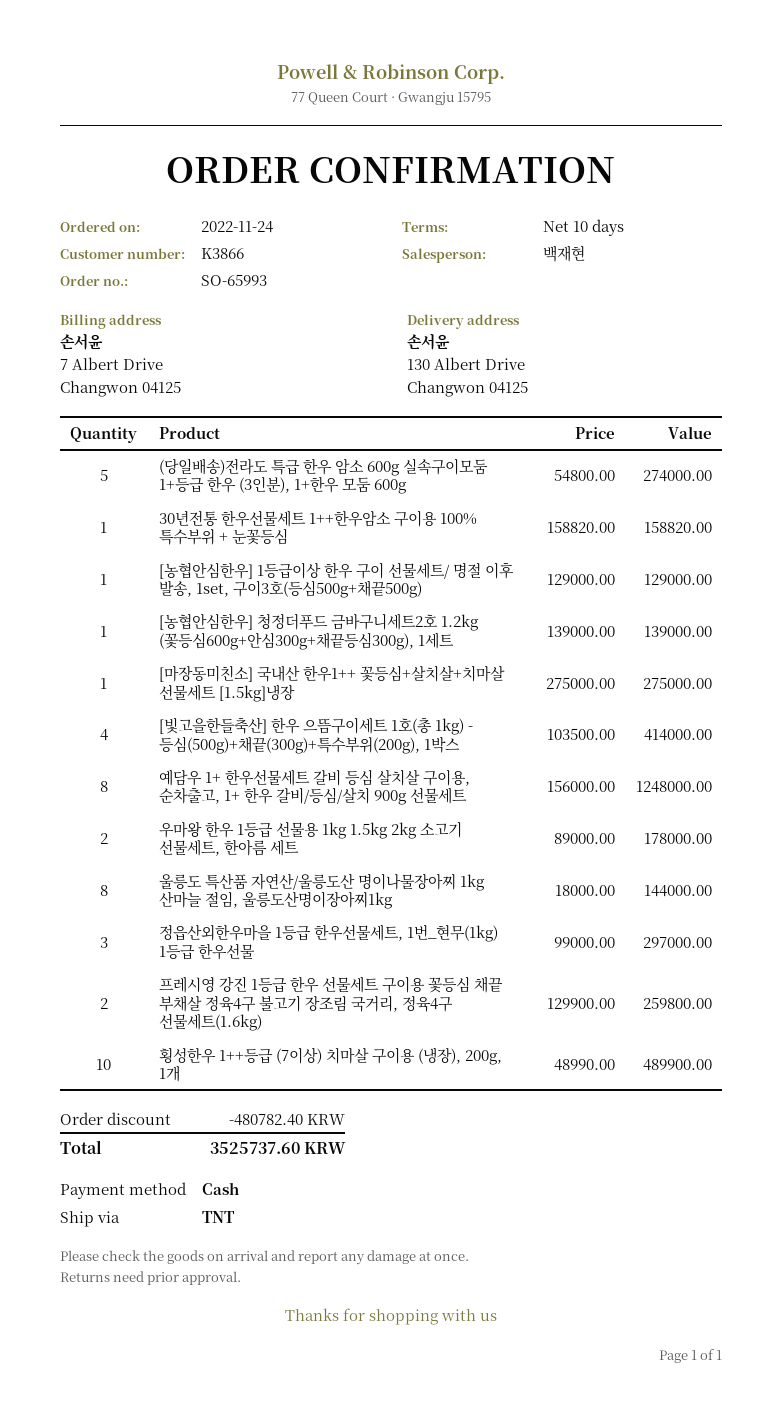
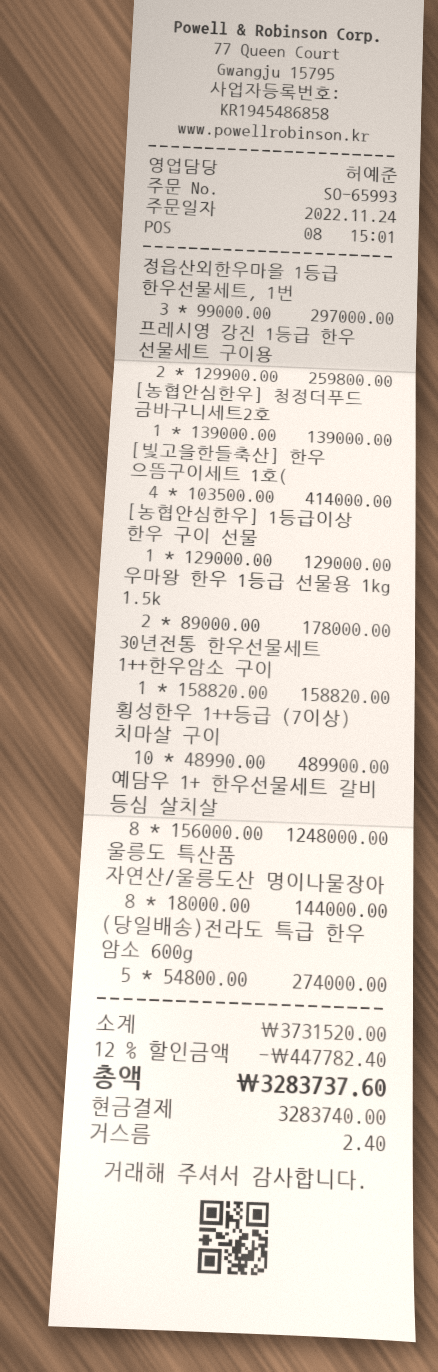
sales rep: 백재현 -> 허예준
[마장동미친소] 국내산 한우1++ 꽃등심+살치살+치마살 선물세트 [1.5kg]냉장: 1 x 275000.00 = 275000.00 -> none
discount: 480782.40 -> 447782.40
total: 3525737.60 -> 3283737.60

